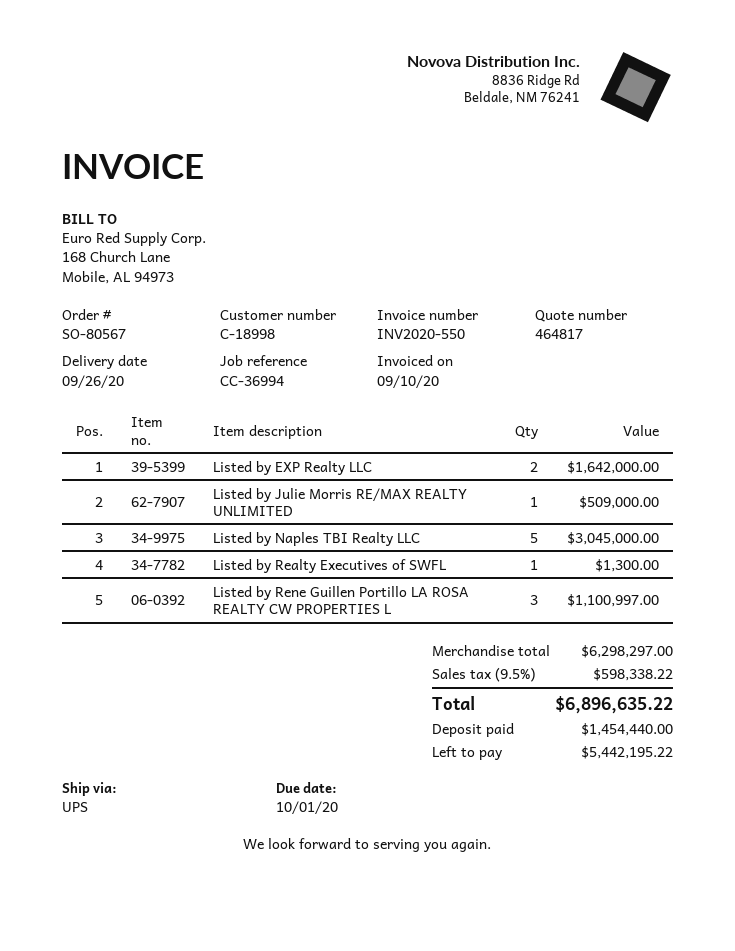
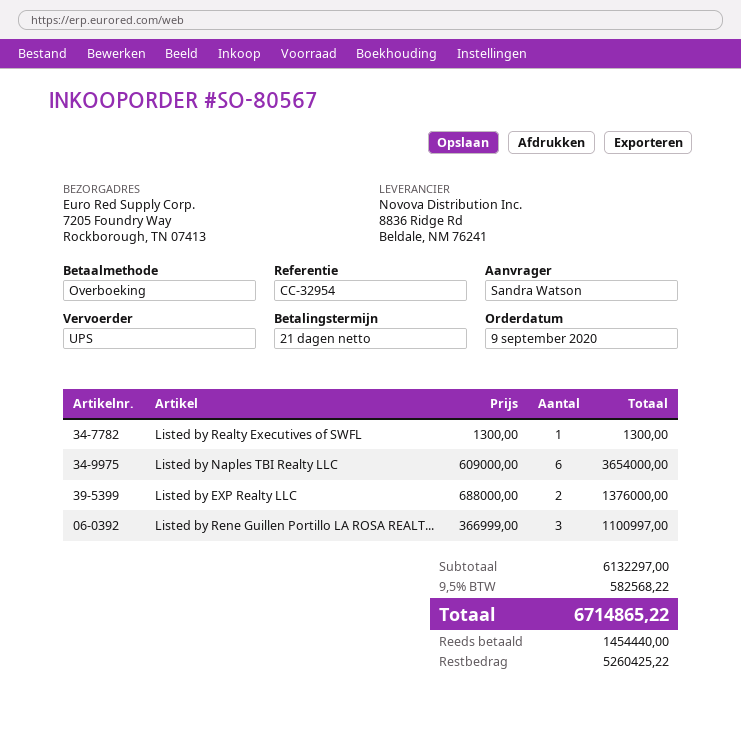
reference: CC-36994 -> CC-32954
Listed by EXP Realty LLC: 2 for 1642000.00 -> 2 for 1376000.00
Listed by Julie Morris RE/MAX REALTY UNLIMITED: 1 for 509000.00 -> none
Listed by Naples TBI Realty LLC: 5 for 3045000.00 -> 6 for 3654000.00
subtotal: 6298297.00 -> 6132297.00
tax: 9.5% = 598338.22 -> 9.5% = 582568.22
total: 6896635.22 -> 6714865.22
balance: 5442195.22 -> 5260425.22

